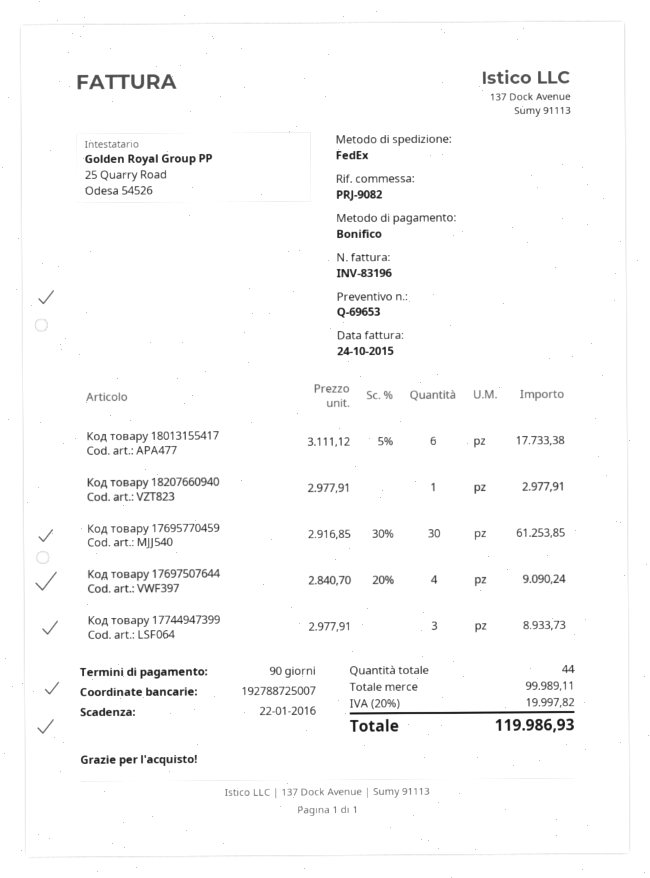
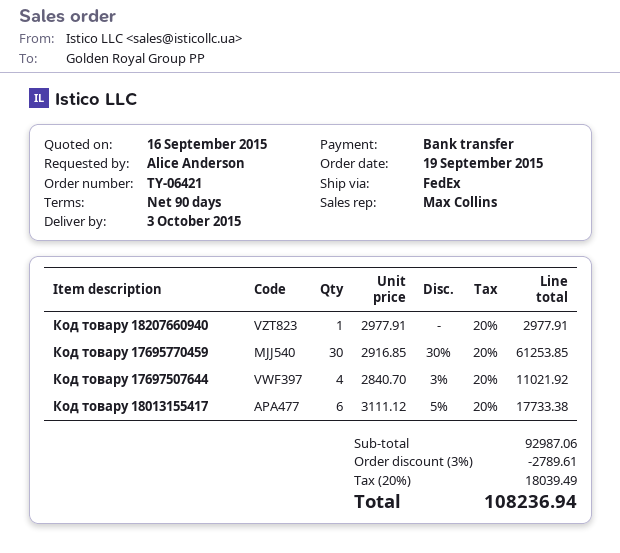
Код товару 17697507644: 4 x 2840.70 - 20% = 9090.24 -> 4 x 2840.70 - 3% = 11021.92
Код товару 17744947399: 3 x 2977.91 = 8933.73 -> none
subtotal: 99989.11 -> 92987.06
discount: none -> 3% = 2789.61
tax: 20% = 19997.82 -> 20% = 18039.49
total: 119986.93 -> 108236.94

